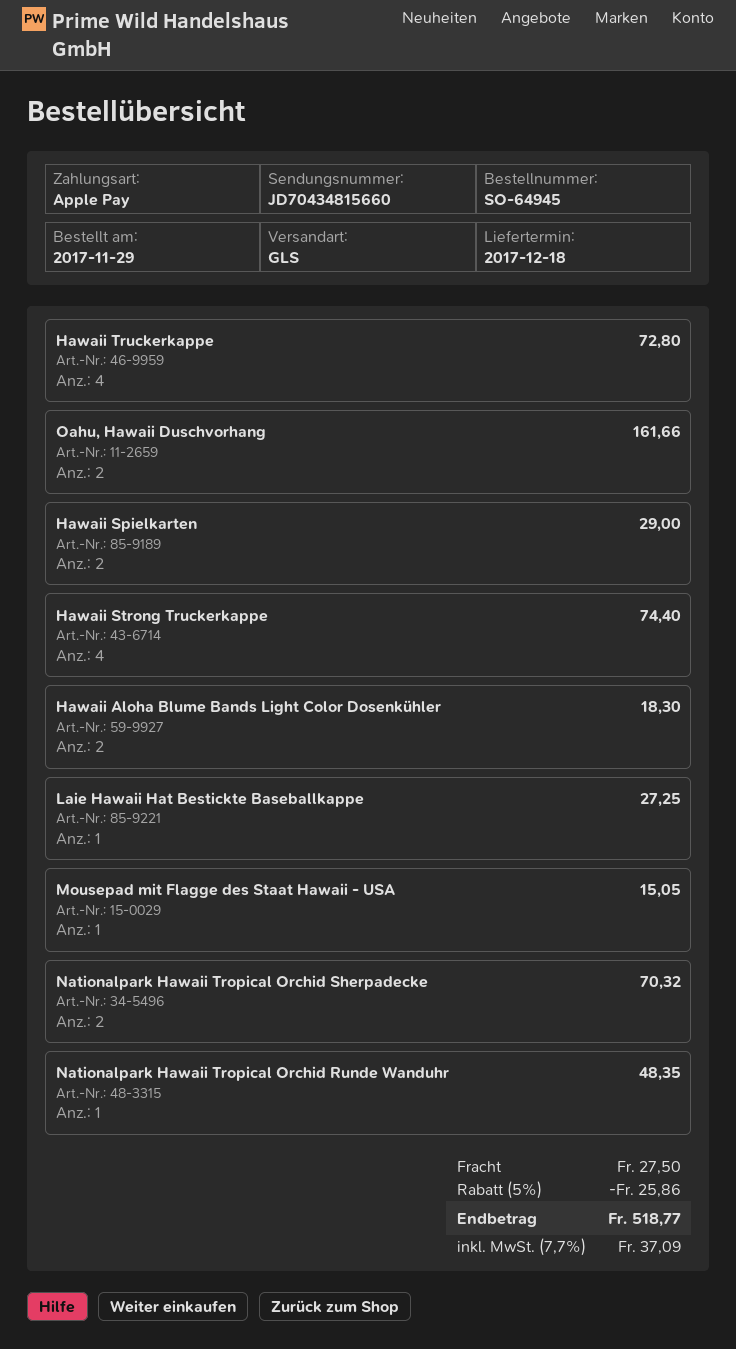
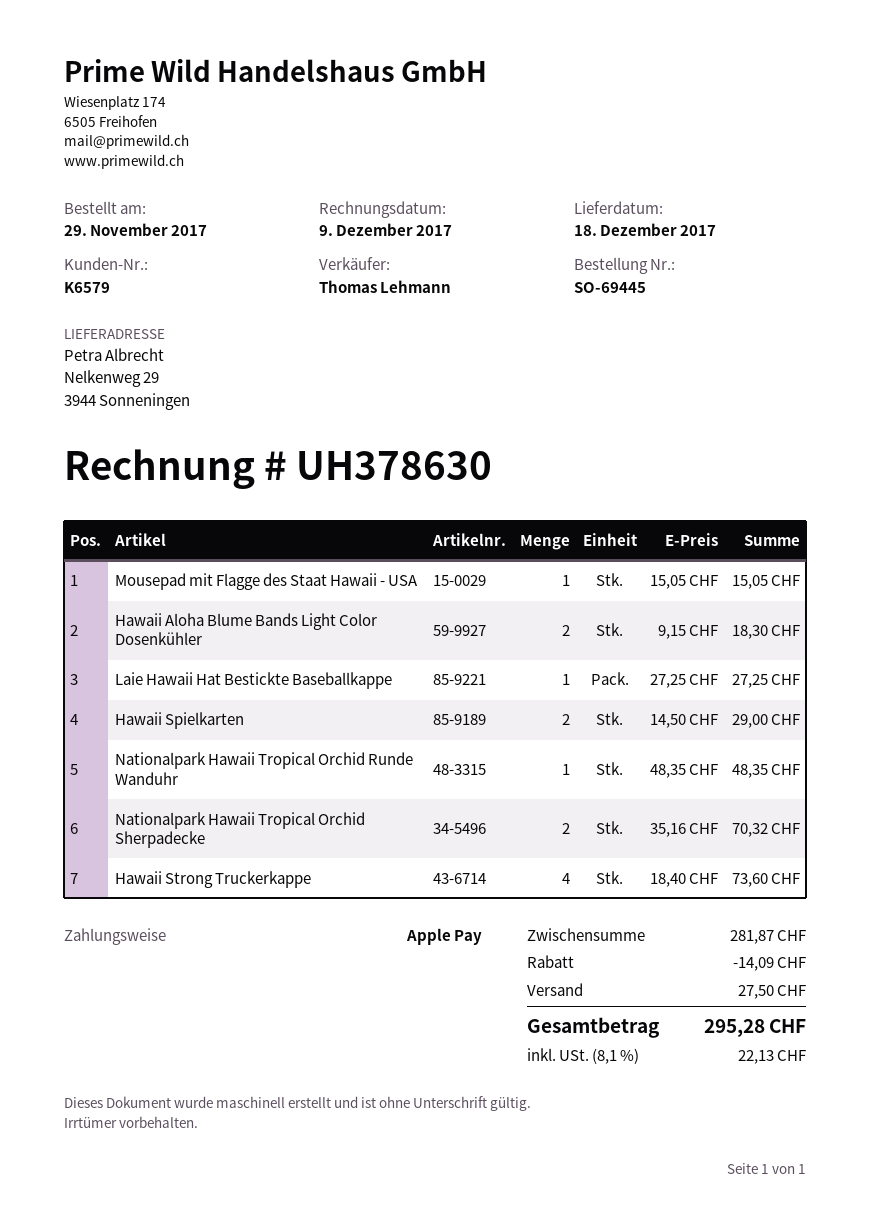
order number: SO-64945 -> SO-69445
Hawaii Truckerkappe: 4 for 72.80 -> none
Oahu, Hawaii Duschvorhang: 2 for 161.66 -> none
Hawaii Strong Truckerkappe: 4 for 74.40 -> 4 for 73.60
discount: 25.86 -> 14.09
tax: 7.7% = 37.09 -> 8.1% = 22.13
total: 518.77 -> 295.28

